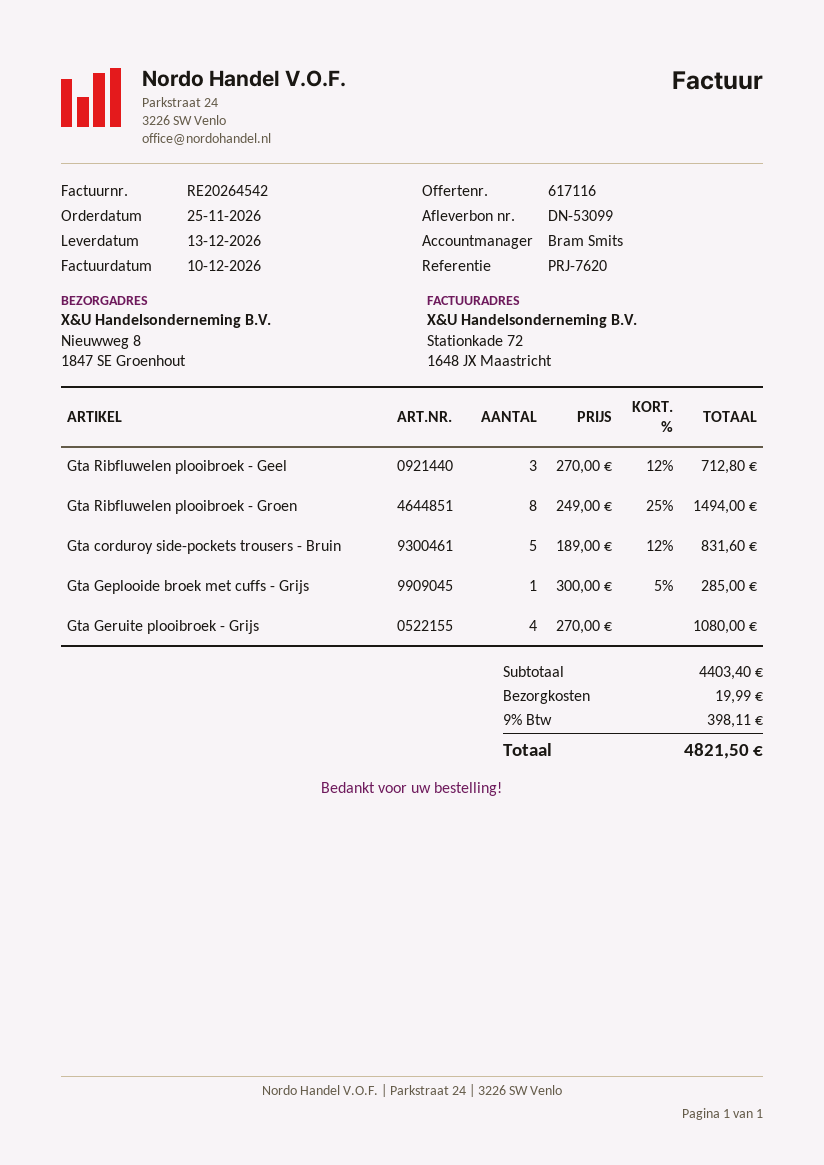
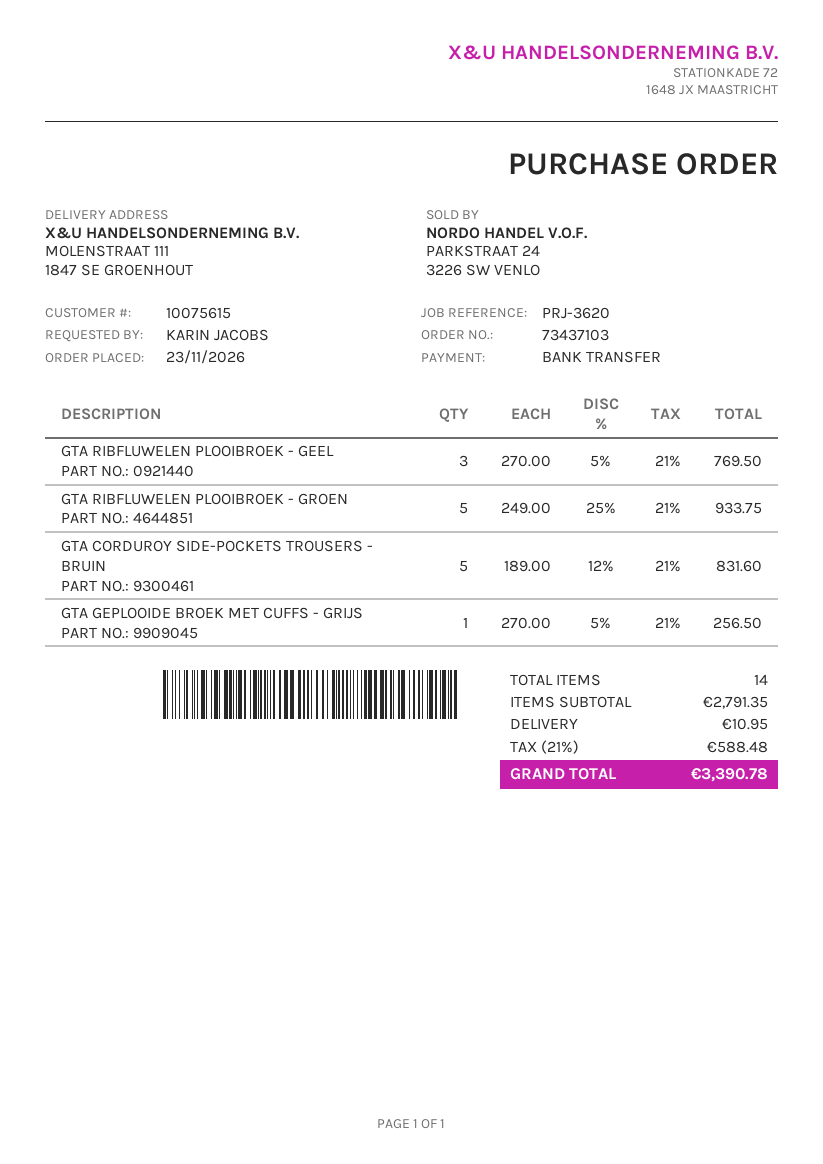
order date: 2026-11-25 -> 2026-11-23
reference: PRJ-7620 -> PRJ-3620
ship to: Nieuwweg 8, 1847 SE Groenhout -> MOLENSTRAAT 111, 1847 SE GROENHOUT
Gta Ribfluwelen plooibroek - Geel: 3 x 270.00 - 12% = 712.80 -> 3 x 270.00 - 5% = 769.50
Gta Ribfluwelen plooibroek - Groen: 8 x 249.00 - 25% = 1494.00 -> 5 x 249.00 - 25% = 933.75
Gta Geplooide broek met cuffs - Grijs: 1 x 300.00 - 5% = 285.00 -> 1 x 270.00 - 5% = 256.50
Gta Geruite plooibroek - Grijs: 4 x 270.00 = 1080.00 -> none
subtotal: 4403.40 -> 2791.35
shipping: 19.99 -> 10.95
tax: 9% = 398.11 -> 21% = 588.48
total: 4821.50 -> 3390.78

